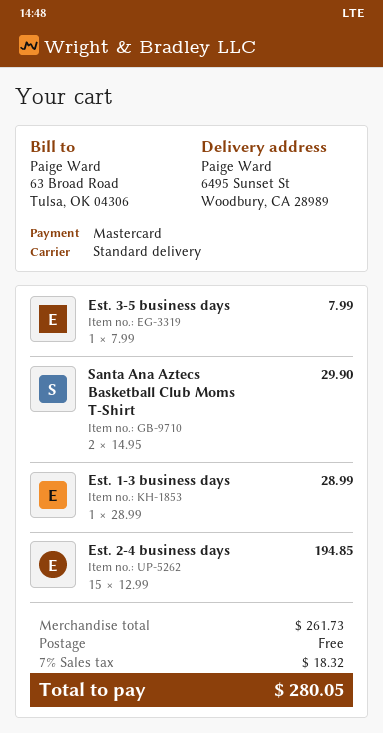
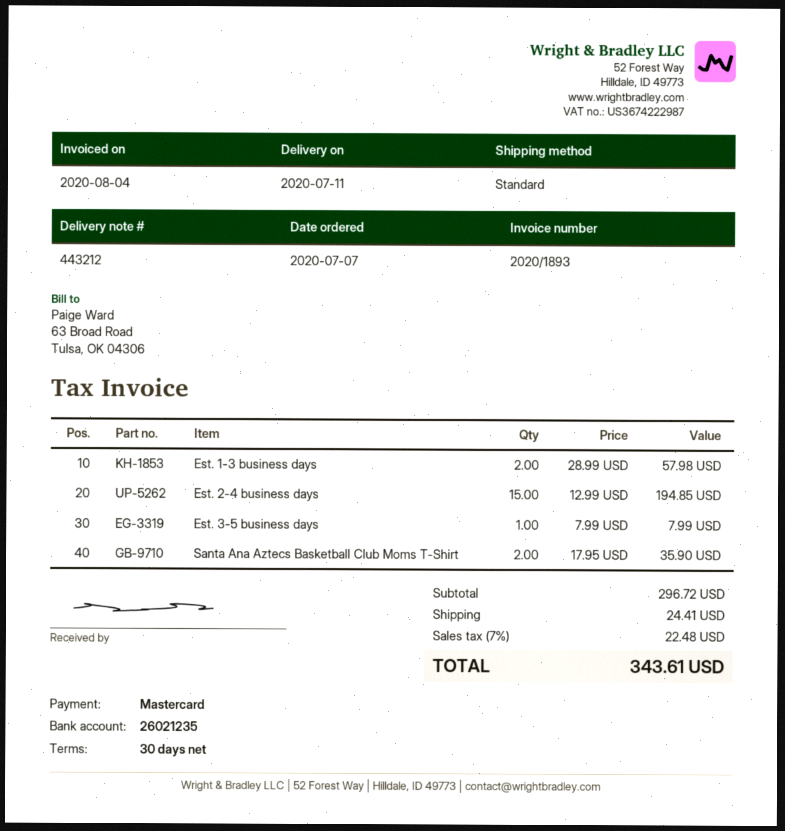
Santa Ana Aztecs Basketball Club Moms T-Shirt: 2 x 14.95 = 29.90 -> 2 x 17.95 = 35.90
Est. 1-3 business days: 1 x 28.99 = 28.99 -> 2 x 28.99 = 57.98
subtotal: 261.73 -> 296.72
shipping: 0.00 -> 24.41
tax: 7% = 18.32 -> 7% = 22.48
total: 280.05 -> 343.61

